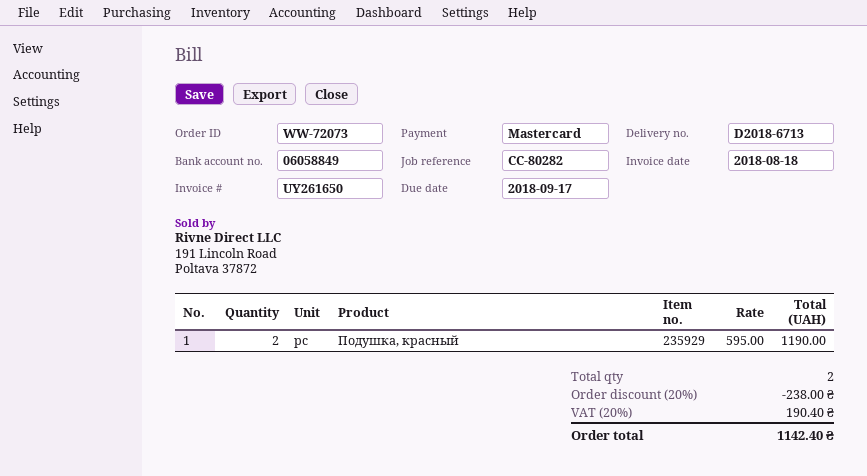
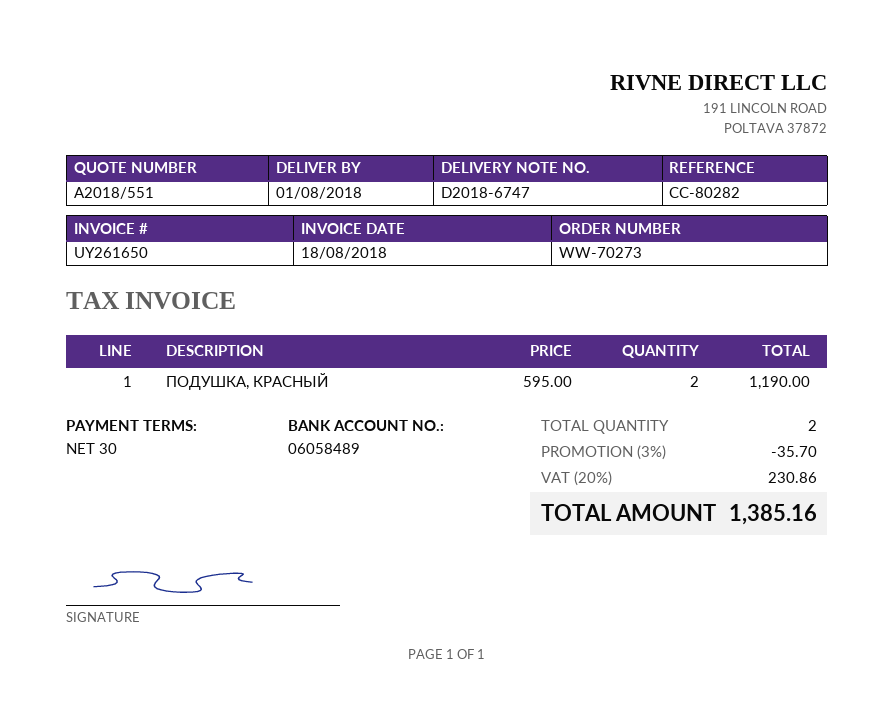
order number: WW-72073 -> WW-70273
delivery note number: D2018-6713 -> D2018-6747
bank account: 06058849 -> 06058489
discount: 20% = 238.00 -> 3% = 35.70
tax: 20% = 190.40 -> 20% = 230.86
total: 1142.40 -> 1385.16

